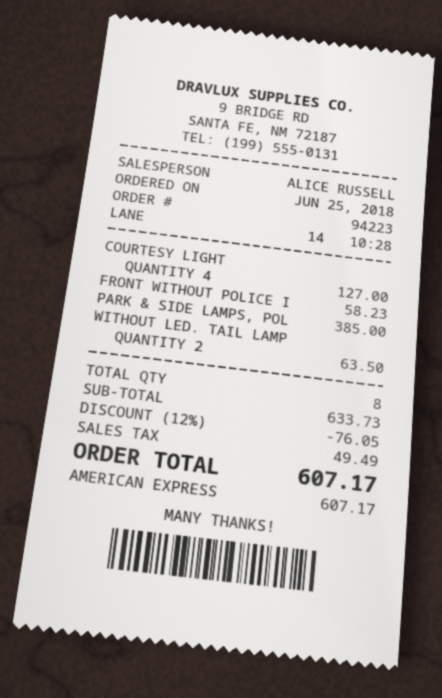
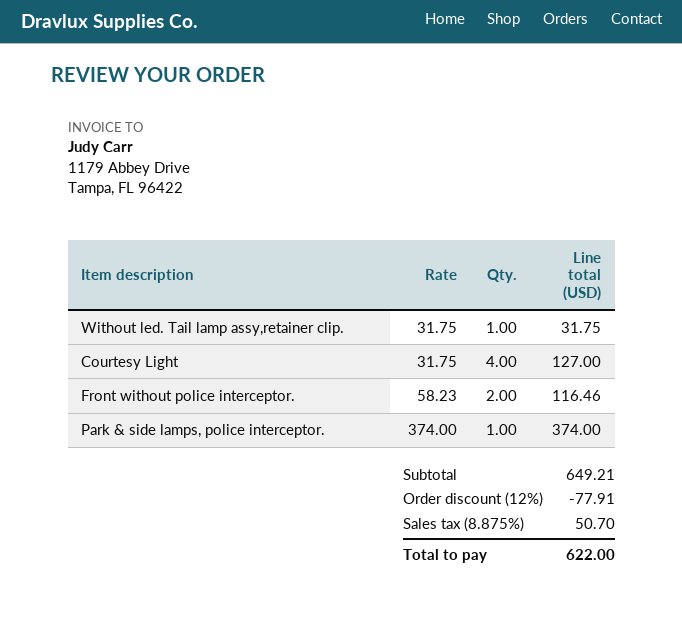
FRONT WITHOUT POLICE I: 1 for 58.23 -> 2 for 116.46
PARK & SIDE LAMPS, POL: 1 for 385.00 -> 1 for 374.00
WITHOUT LED. TAIL LAMP: 2 for 63.50 -> 1 for 31.75
subtotal: 633.73 -> 649.21
discount: 12% = 76.05 -> 12% = 77.91
tax: 49.49 -> 50.70
total: 607.17 -> 622.00

